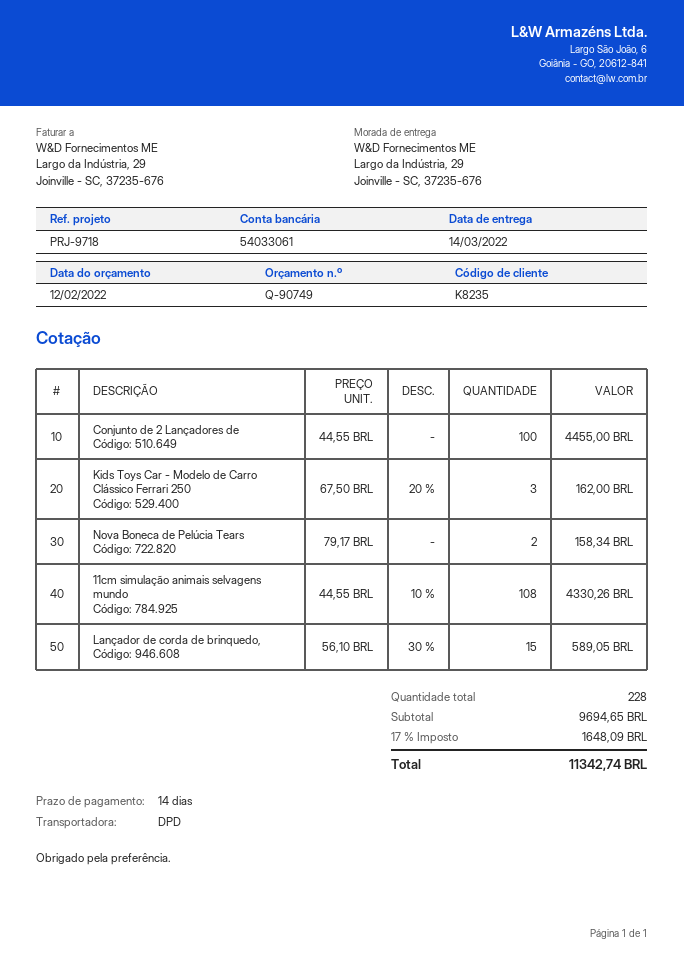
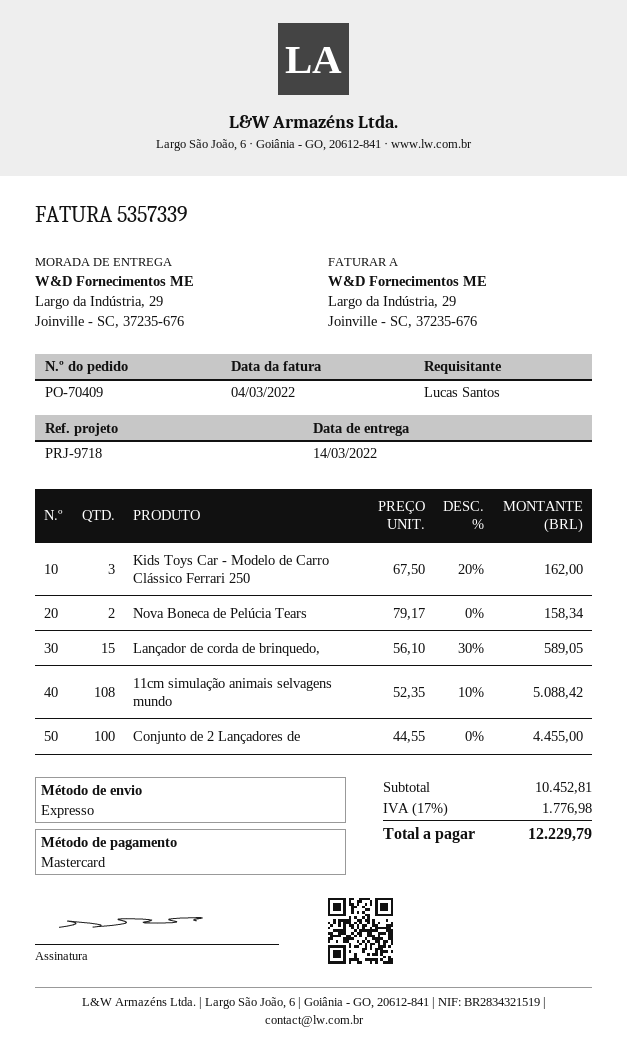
shipping method: DPD -> express
11cm simulação animais selvagens mundo: 108 x 44.55 - 10% = 4330.26 -> 108 x 52.35 - 10% = 5088.42
subtotal: 9694.65 -> 10452.81
tax: 17% = 1648.09 -> 17% = 1776.98
total: 11342.74 -> 12229.79

